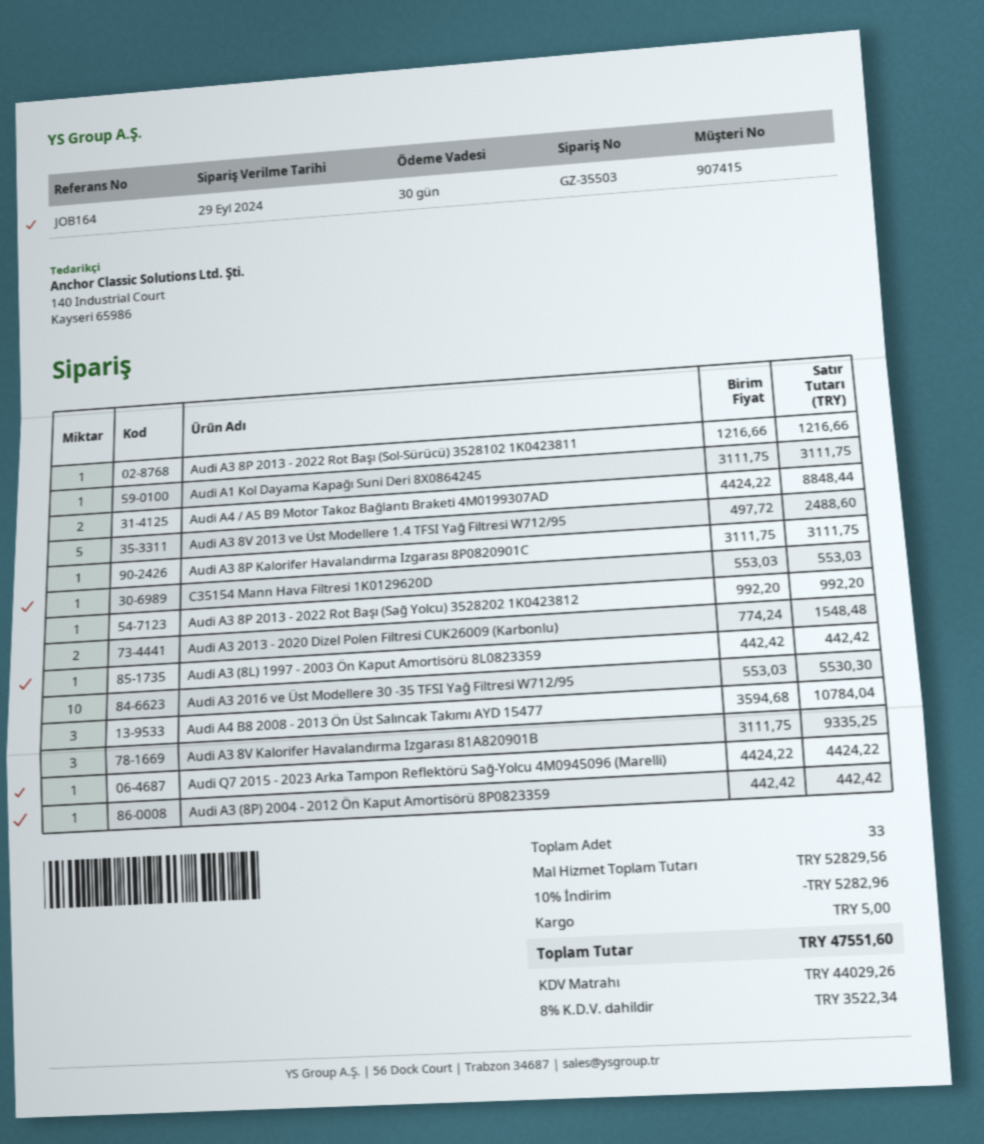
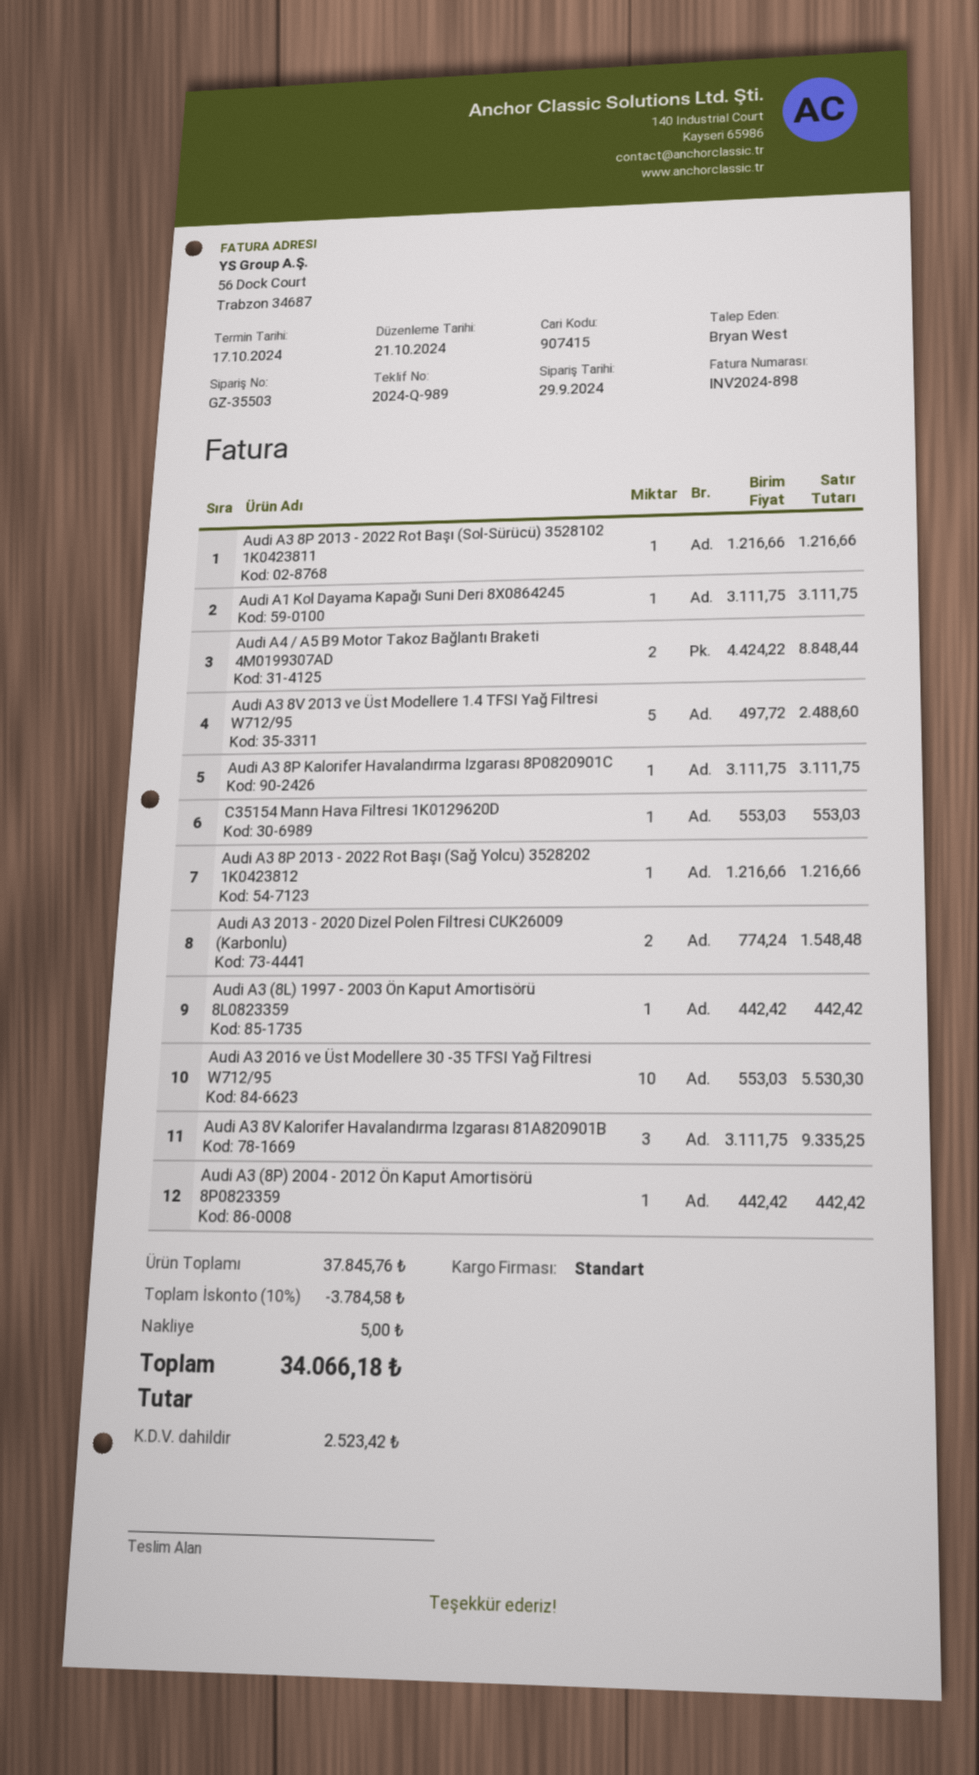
Audi A3 8P 2013 - 2022 Rot Başı (Sağ Yolcu) 3528202 1K0423812: 1 x 992.20 = 992.20 -> 1 x 1216.66 = 1216.66
Audi A4 B8 2008 - 2013 Ön Üst Salıncak Takımı AYD 15477: 3 x 3594.68 = 10784.04 -> none
Audi Q7 2015 - 2023 Arka Tampon Reflektörü Sağ-Yolcu 4M0945096 (Marelli): 1 x 4424.22 = 4424.22 -> none
subtotal: 52829.56 -> 37845.76
discount: 10% = 5282.96 -> 10% = 3784.58
tax: 3522.34 -> 2523.42
total: 47551.60 -> 34066.18

